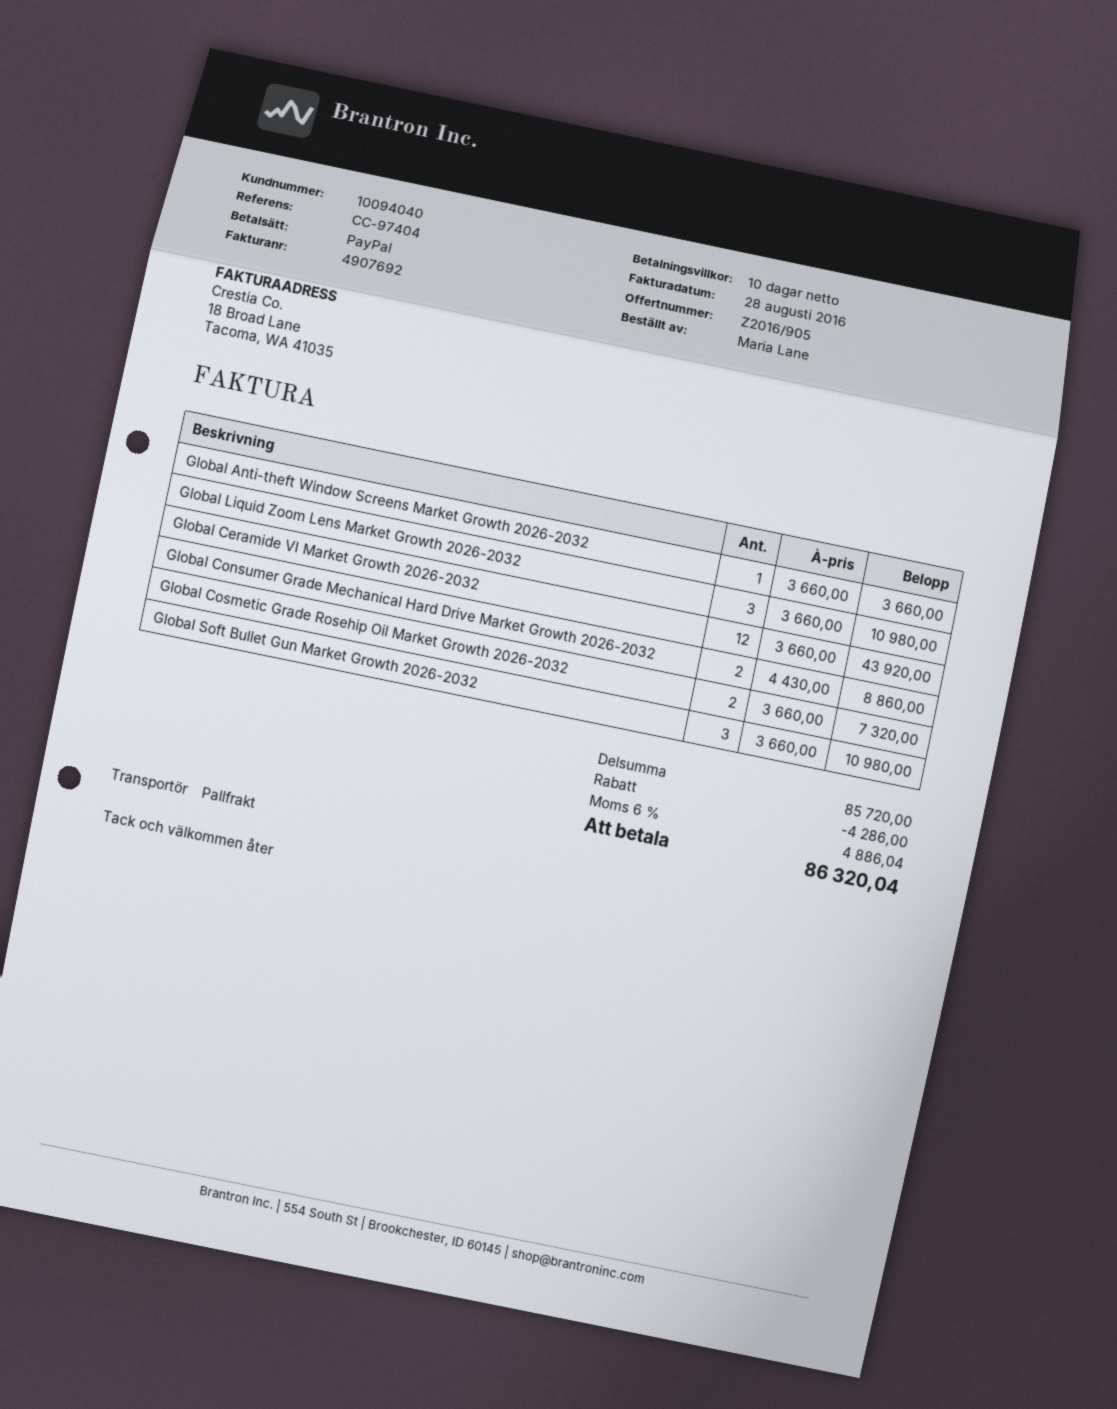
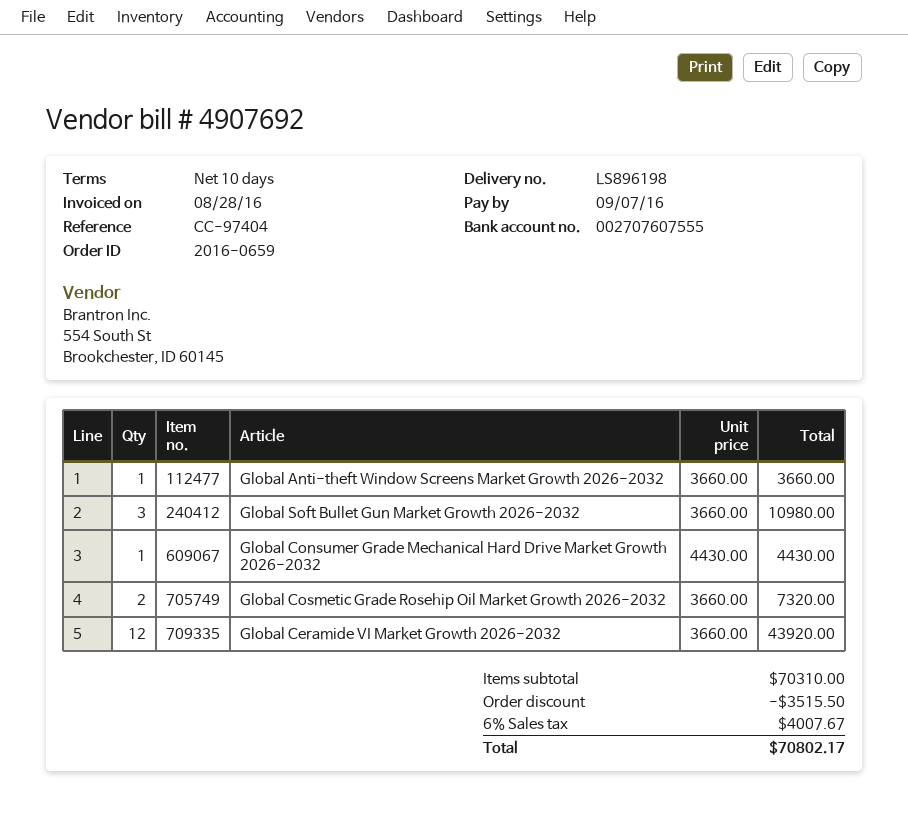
Global Liquid Zoom Lens Market Growth 2026-2032: 3 x 3660.00 = 10980.00 -> none
Global Consumer Grade Mechanical Hard Drive Market Growth 2026-2032: 2 x 4430.00 = 8860.00 -> 1 x 4430.00 = 4430.00
subtotal: 85720.00 -> 70310.00
discount: 4286.00 -> 3515.50
tax: 6% = 4886.04 -> 6% = 4007.67
total: 86320.04 -> 70802.17

